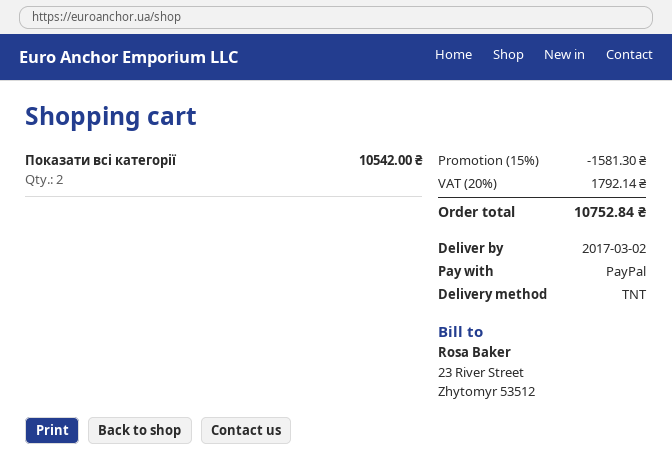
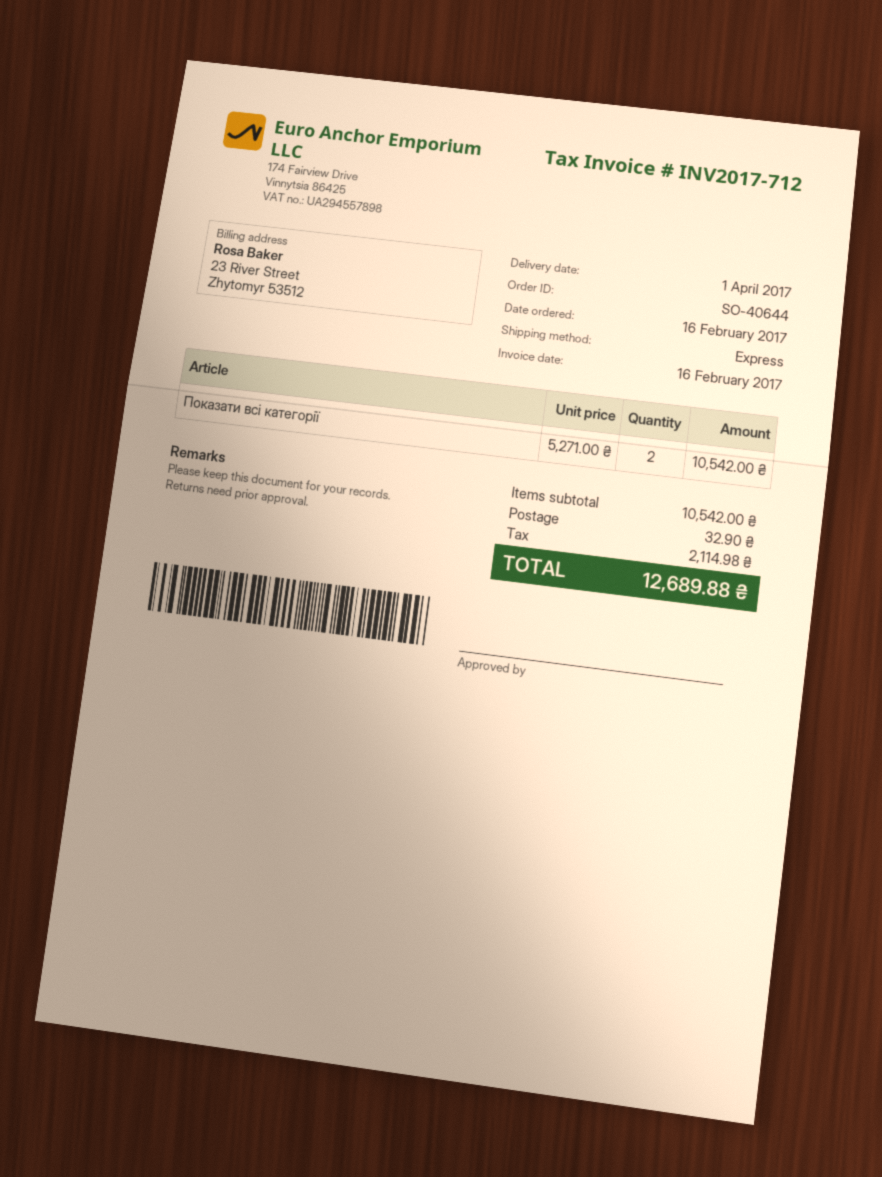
delivery date: 2017-03-02 -> 2017-04-01
shipping method: TNT -> express
discount: 15% = 1581.30 -> none
shipping: none -> 32.90
tax: 1792.14 -> 2114.98
total: 10752.84 -> 12689.88

